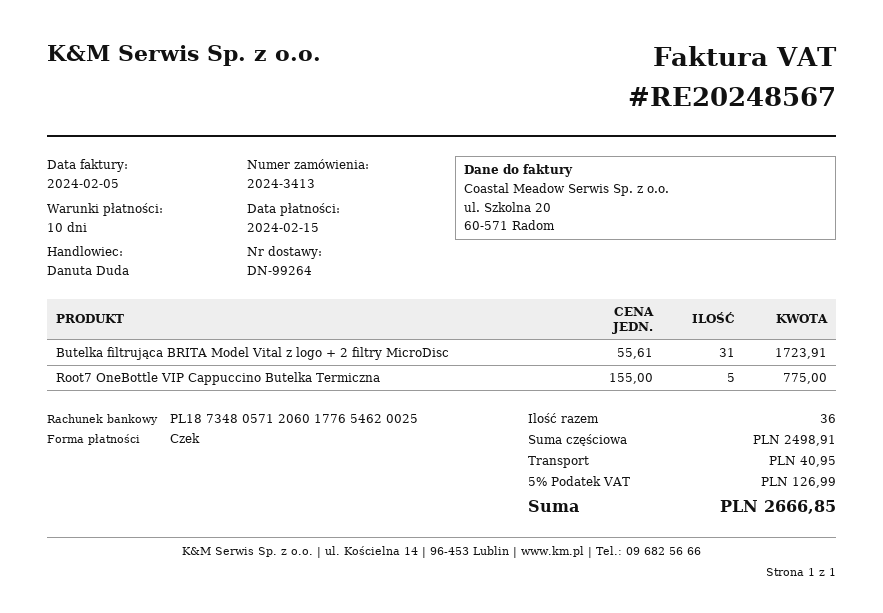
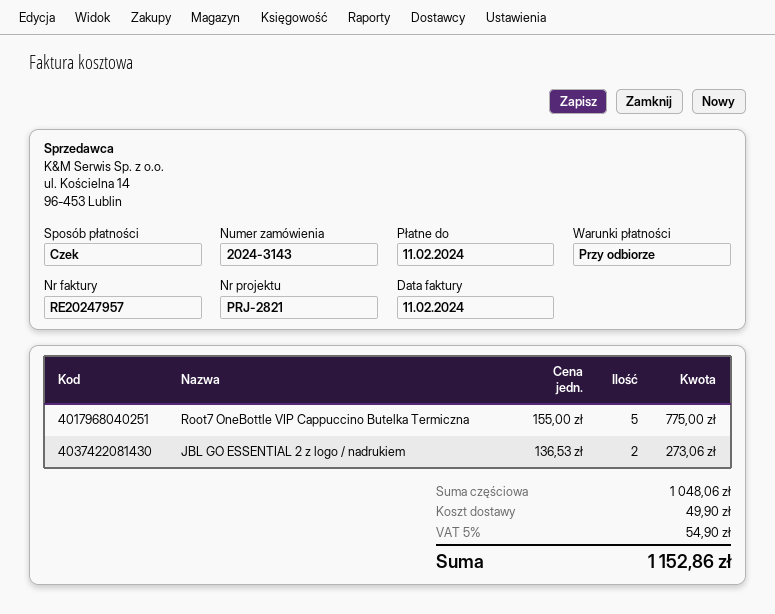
order number: 2024-3413 -> 2024-3143
invoice number: RE20248567 -> RE20247957
invoice date: 2024-02-05 -> 2024-02-11
payment terms: 10 days -> on receipt
due date: 2024-02-15 -> 2024-02-11
Butelka filtrująca BRITA Model Vital z logo + 2 filtry MicroDisc: 31 x 55.61 = 1723.91 -> none
JBL GO ESSENTIAL 2 z logo / nadrukiem: none -> 2 x 136.53 = 273.06
subtotal: 2498.91 -> 1048.06
shipping: 40.95 -> 49.90
tax: 5% = 126.99 -> 5% = 54.90
total: 2666.85 -> 1152.86

